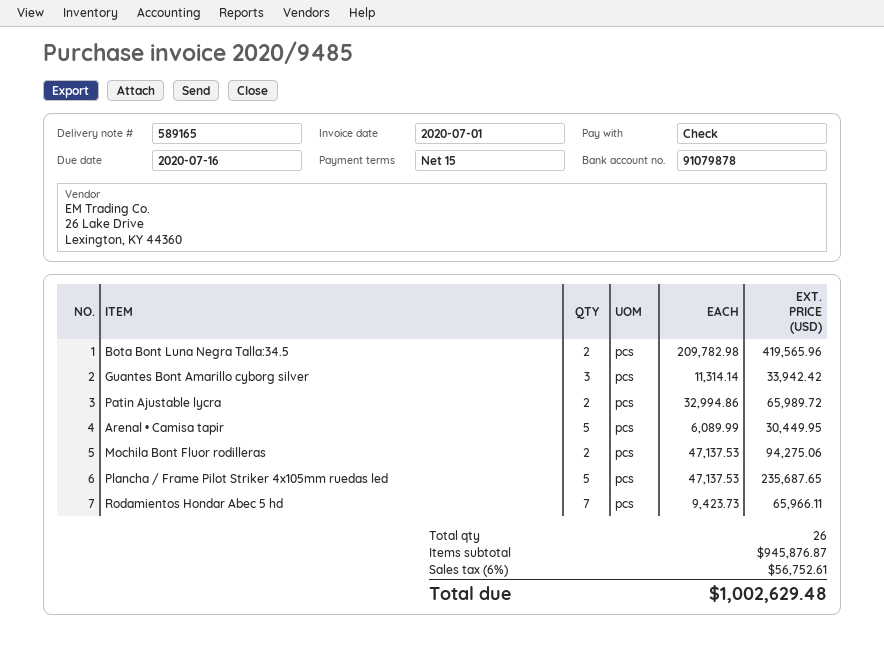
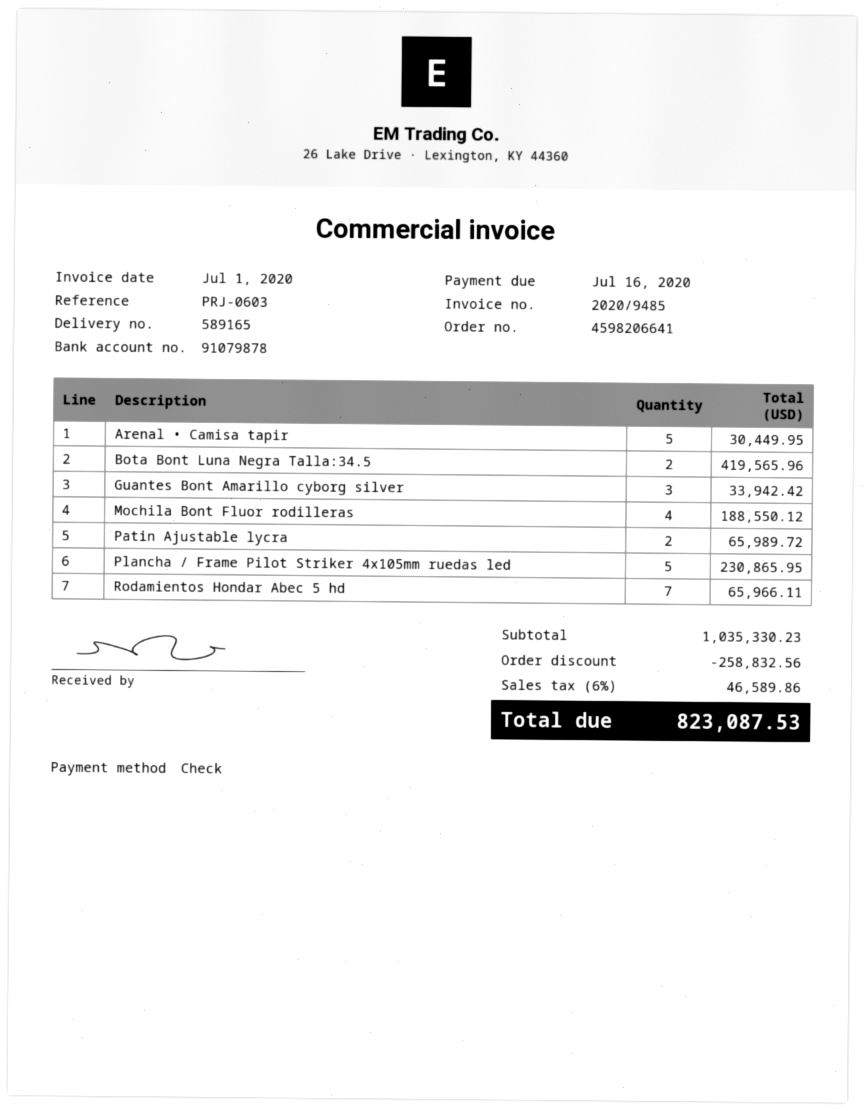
Mochila Bont Fluor rodilleras: 2 for 94275.06 -> 4 for 188550.12
Plancha / Frame Pilot Striker 4x105mm ruedas led: 5 for 235687.65 -> 5 for 230865.95
subtotal: 945876.87 -> 1035330.23
discount: none -> 258832.56
tax: 6% = 56752.61 -> 6% = 46589.86
total: 1002629.48 -> 823087.53

